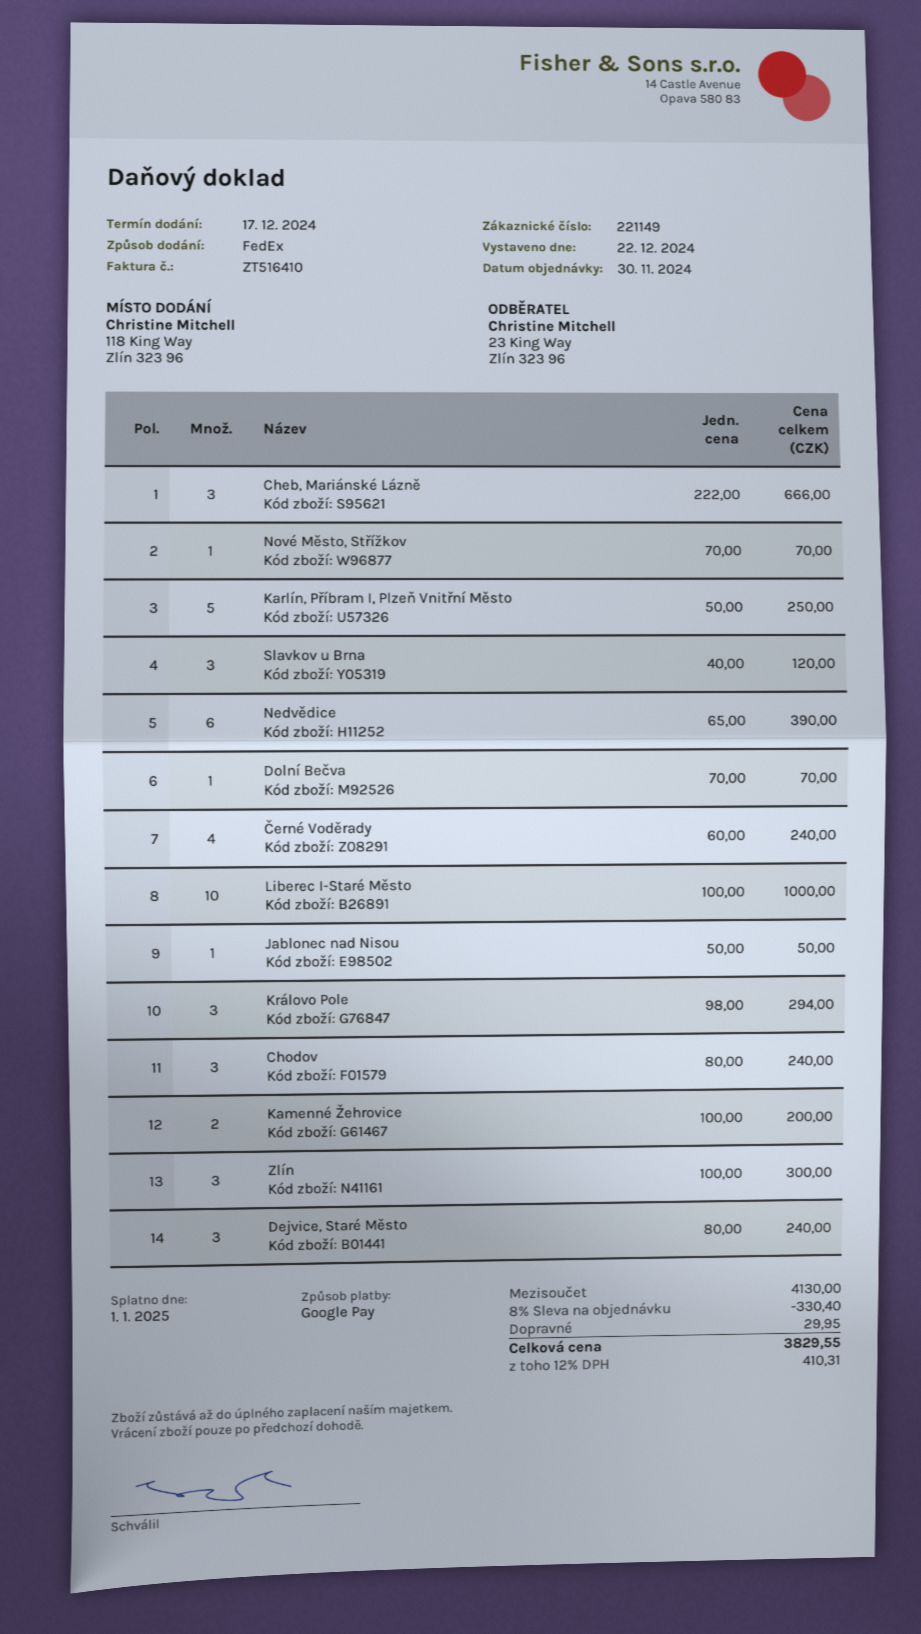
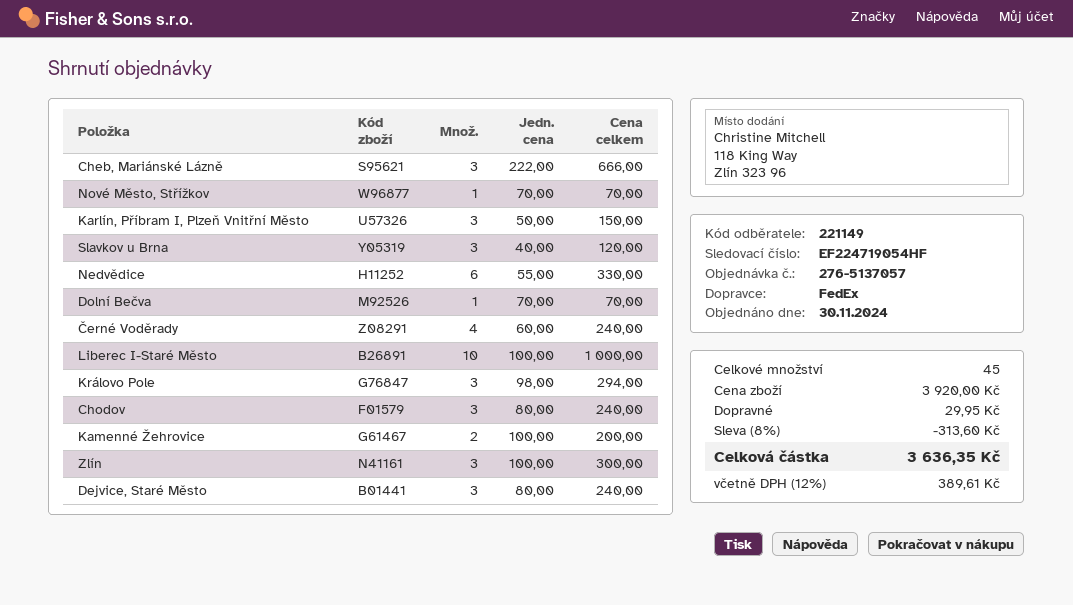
Karlín, Příbram I, Plzeň Vnitřní Město: 5 x 50.00 = 250.00 -> 3 x 50.00 = 150.00
Nedvědice: 6 x 65.00 = 390.00 -> 6 x 55.00 = 330.00
Jablonec nad Nisou: 1 x 50.00 = 50.00 -> none
subtotal: 4130.00 -> 3920.00
discount: 8% = 330.40 -> 8% = 313.60
tax: 12% = 410.31 -> 12% = 389.61
total: 3829.55 -> 3636.35

